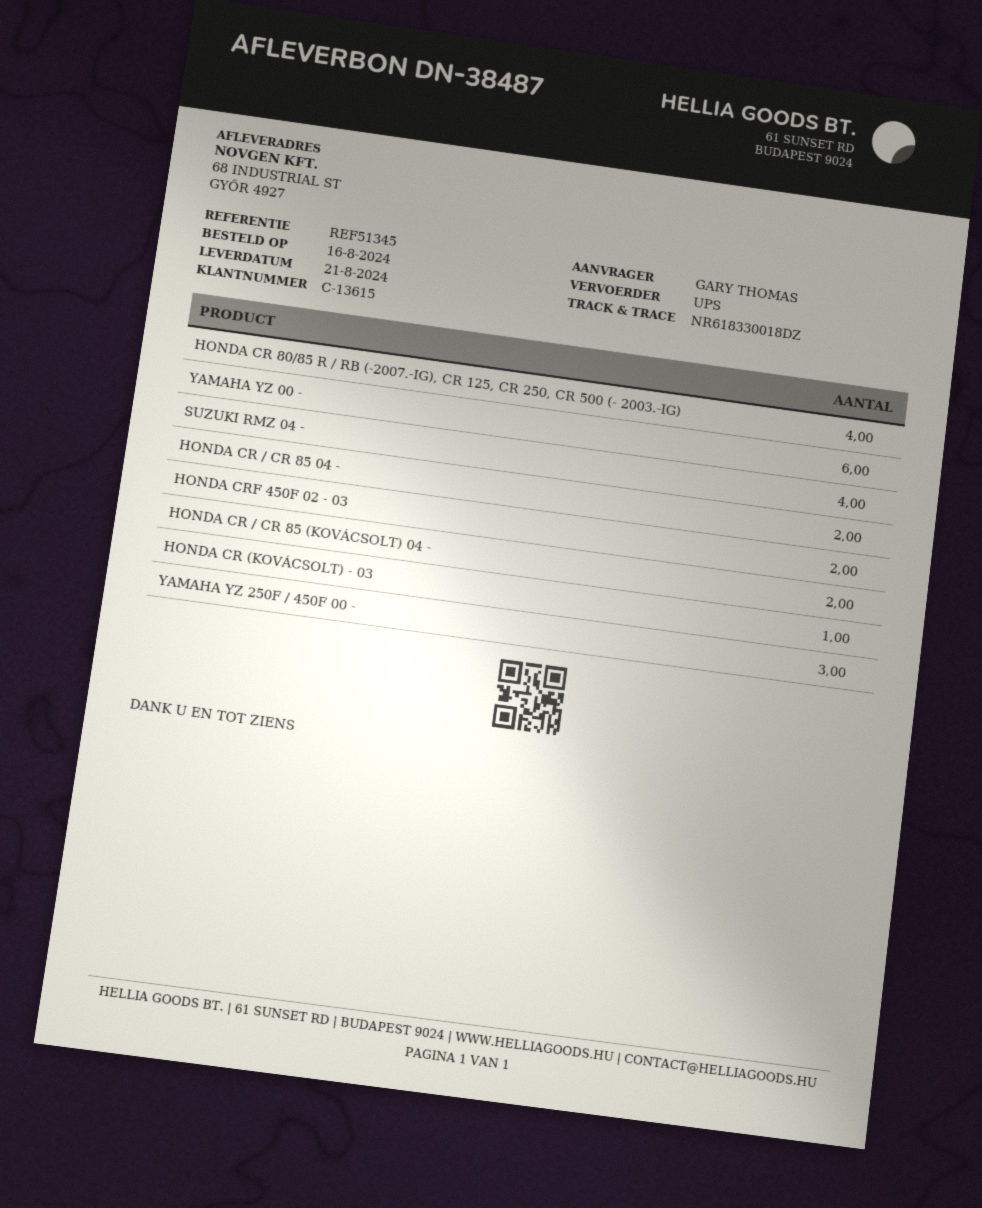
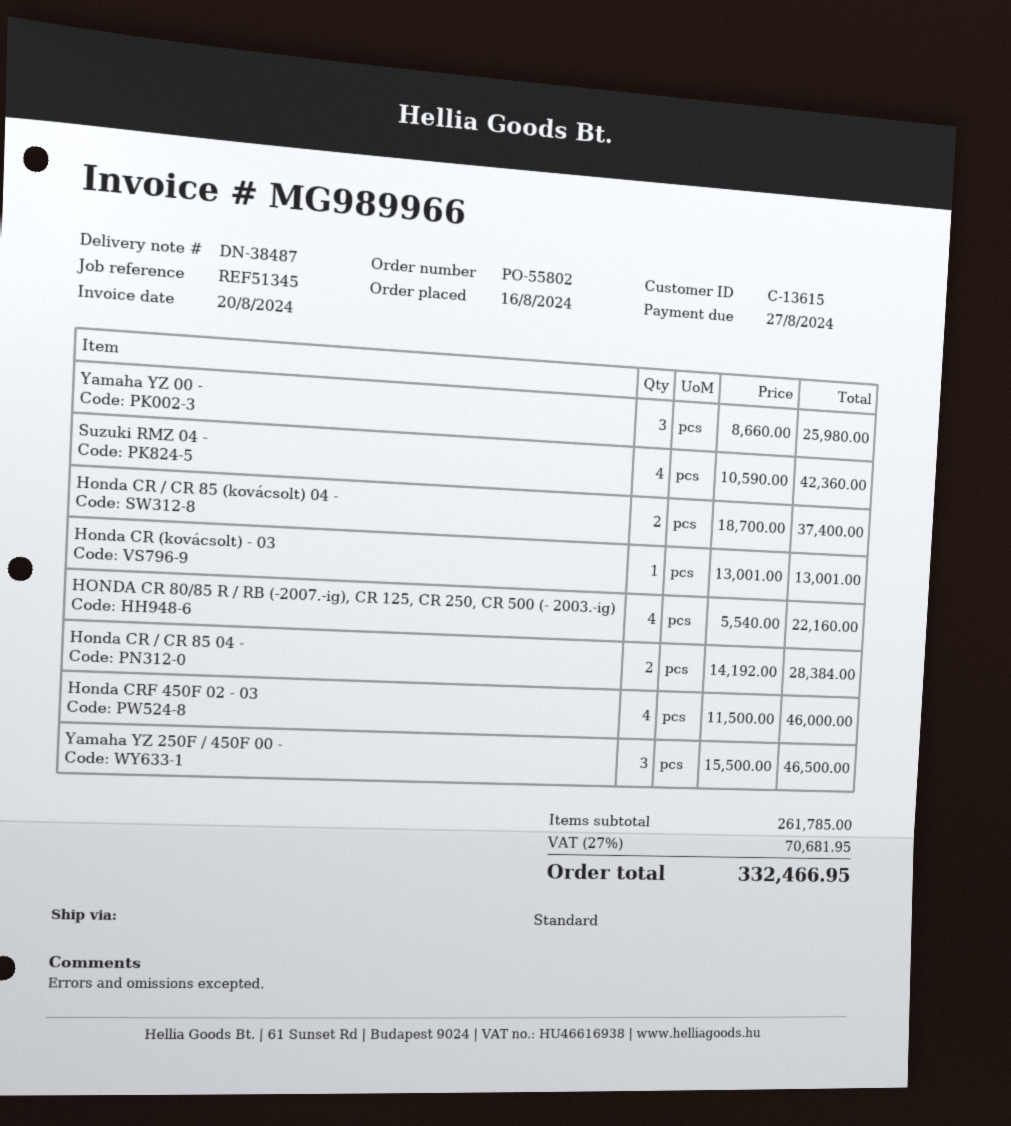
shipping method: UPS -> standard
YAMAHA YZ 00 -: 6 -> 3
HONDA CRF 450F 02 - 03: 2 -> 4

